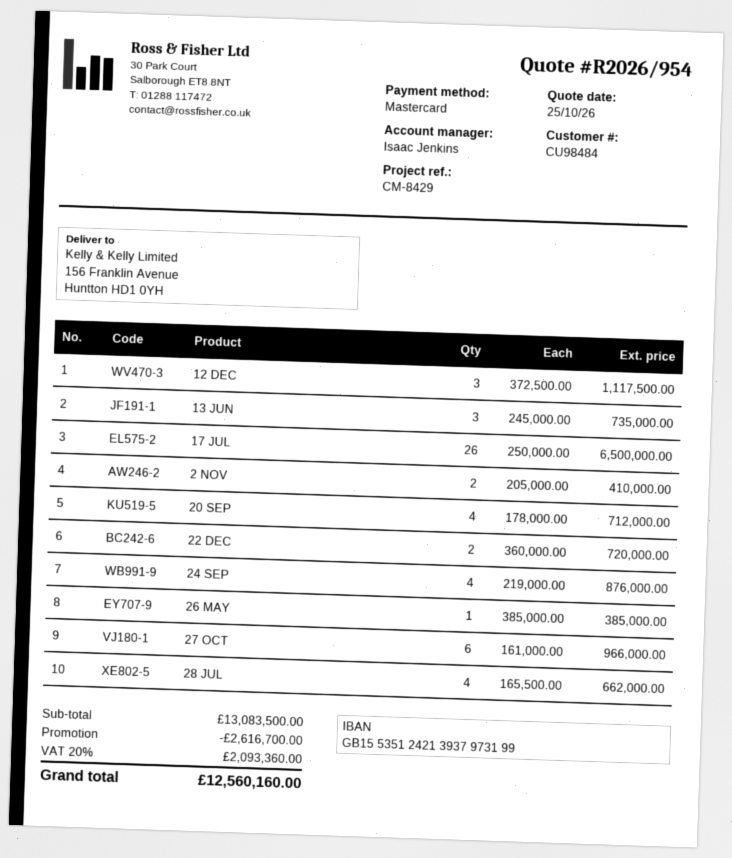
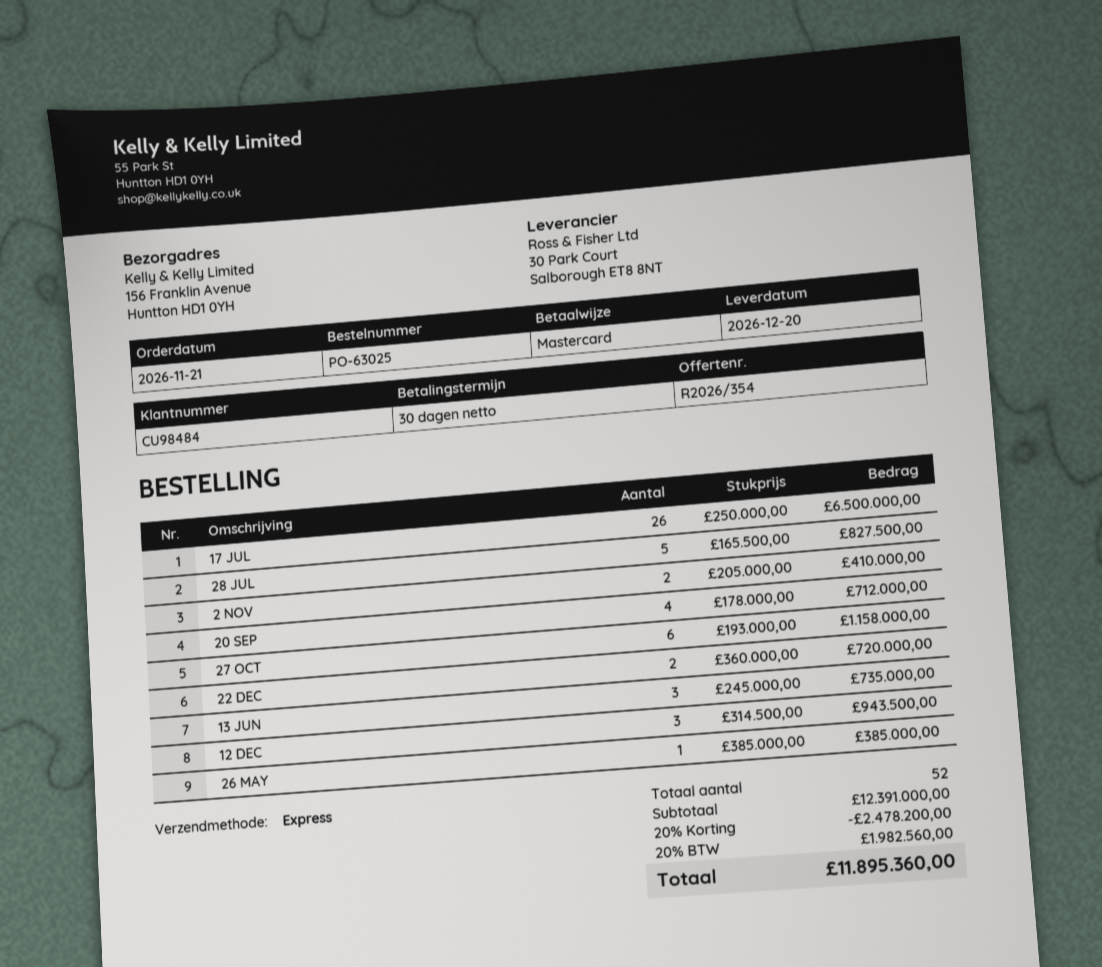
quote number: R2026/954 -> R2026/354
12 DEC: 3 x 372500.00 = 1117500.00 -> 3 x 314500.00 = 943500.00
24 SEP: 4 x 219000.00 = 876000.00 -> none
27 OCT: 6 x 161000.00 = 966000.00 -> 6 x 193000.00 = 1158000.00
28 JUL: 4 x 165500.00 = 662000.00 -> 5 x 165500.00 = 827500.00
subtotal: 13083500.00 -> 12391000.00
discount: 2616700.00 -> 2478200.00
tax: 20% = 2093360.00 -> 20% = 1982560.00
total: 12560160.00 -> 11895360.00

